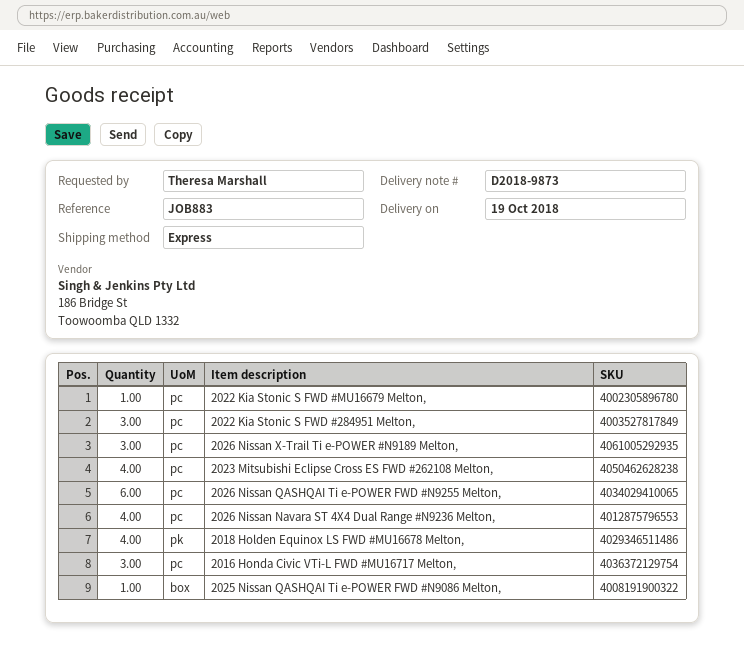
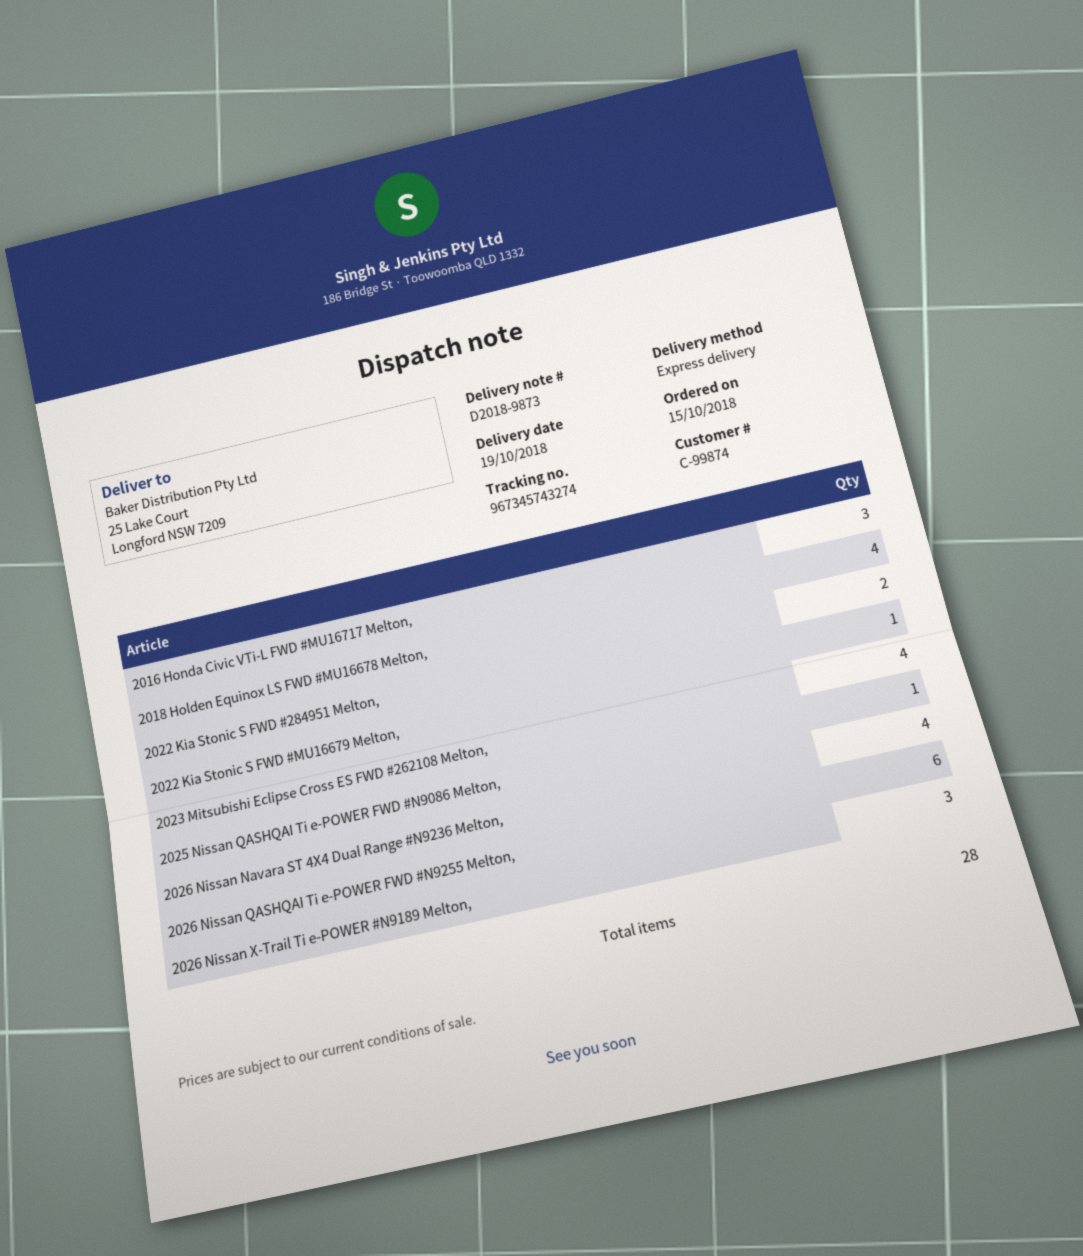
2022 Kia Stonic S FWD #284951 Melton,: 3 -> 2

